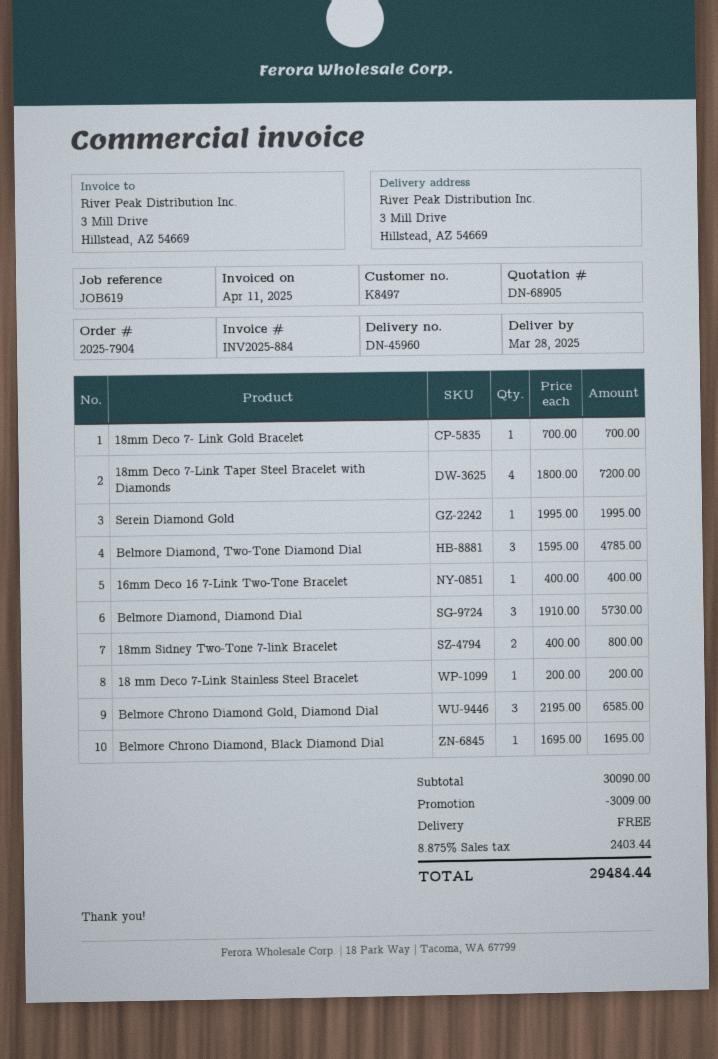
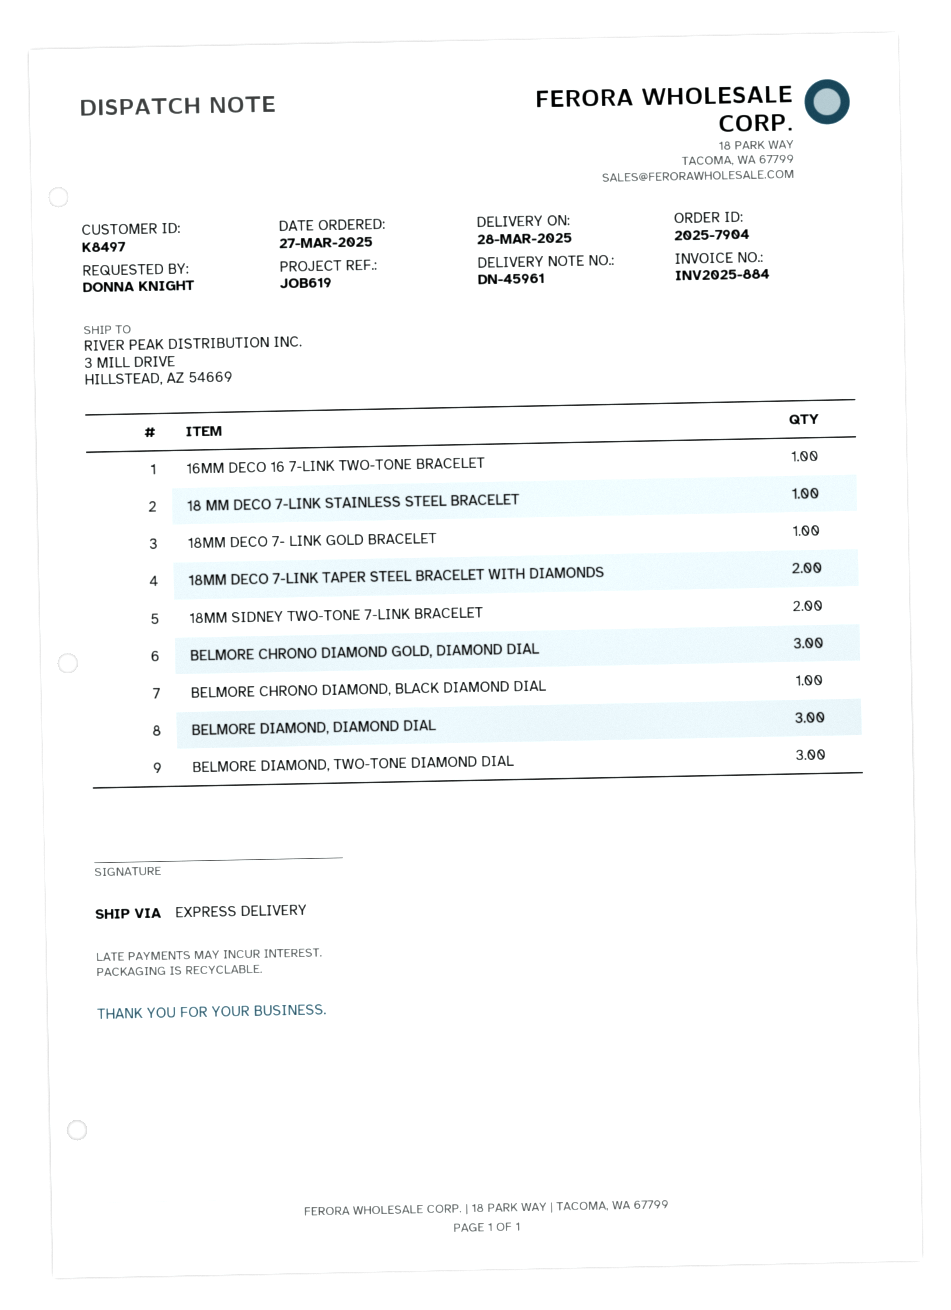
delivery note number: DN-45960 -> DN-45961
18mm Deco 7-Link Taper Steel Bracelet with Diamonds: 4 -> 2
Serein Diamond Gold: 1 -> none

